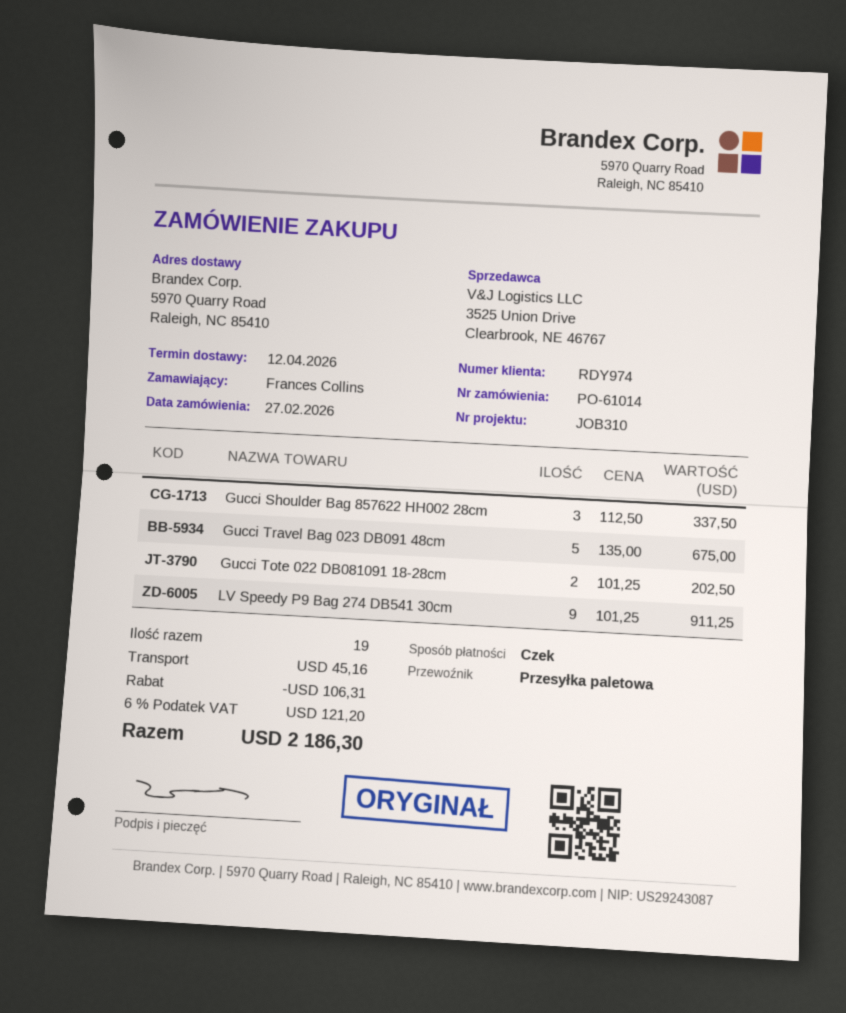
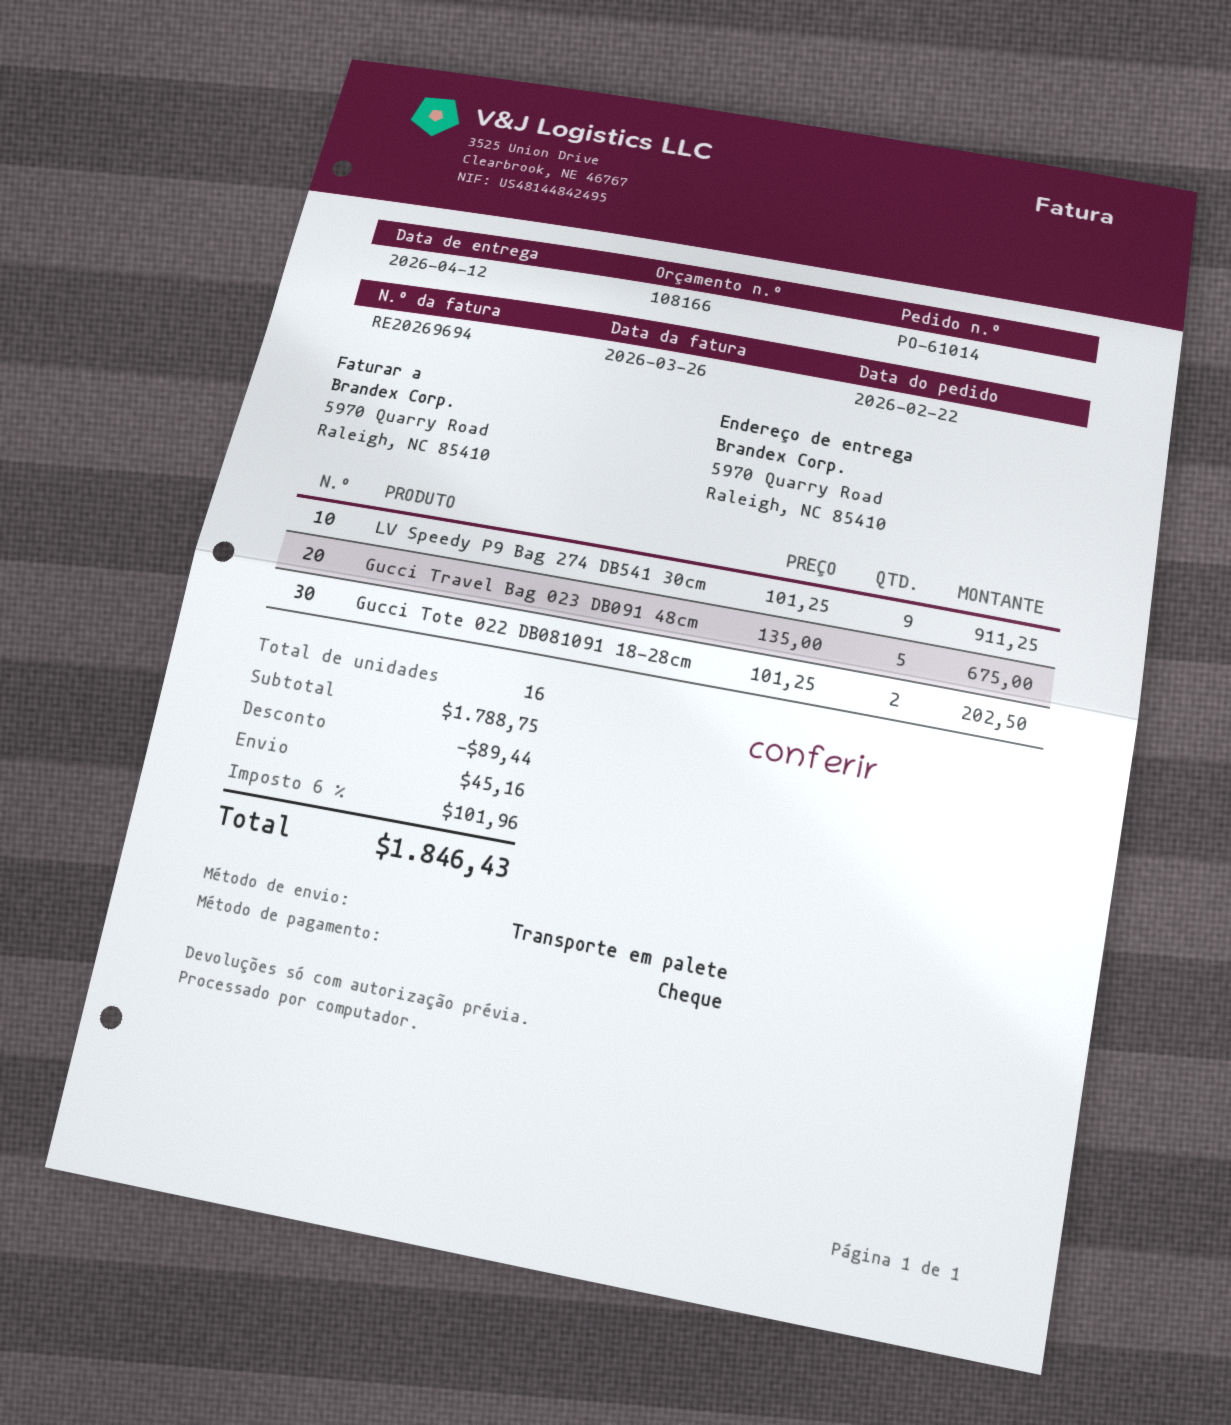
order date: 2026-02-27 -> 2026-02-22
Gucci Shoulder Bag 857622 HH002 28cm: 3 x 112.50 = 337.50 -> none
total quantity: 19 -> 16
discount: 106.31 -> 89.44
tax: 6% = 121.20 -> 6% = 101.96
total: 2186.30 -> 1846.43

